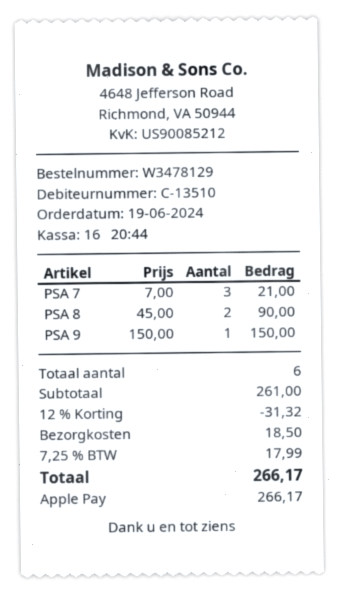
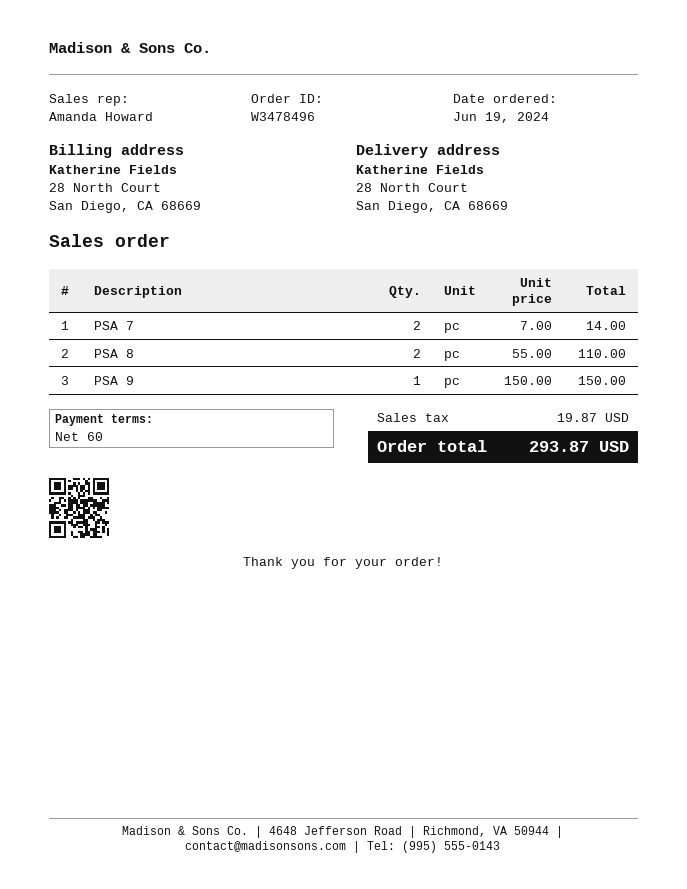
order number: W3478129 -> W3478496
PSA 7: 3 x 7.00 = 21.00 -> 2 x 7.00 = 14.00
PSA 8: 2 x 45.00 = 90.00 -> 2 x 55.00 = 110.00
discount: 12% = 31.32 -> none
shipping: 18.50 -> none
tax: 17.99 -> 19.87
total: 266.17 -> 293.87

